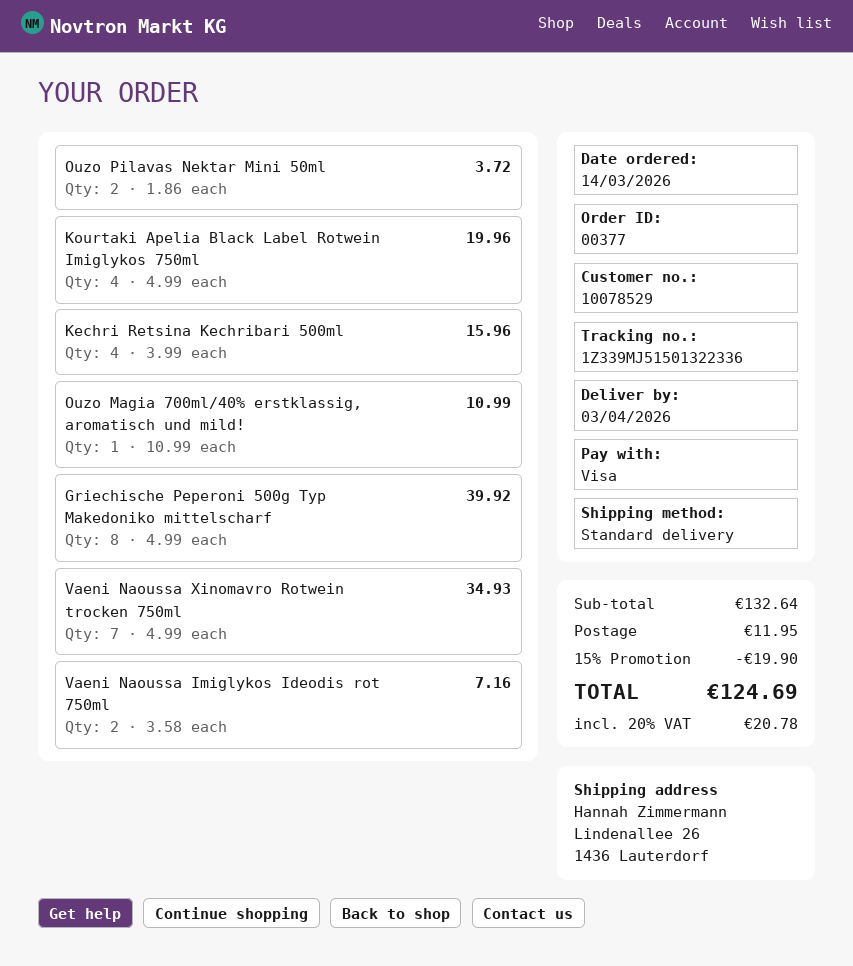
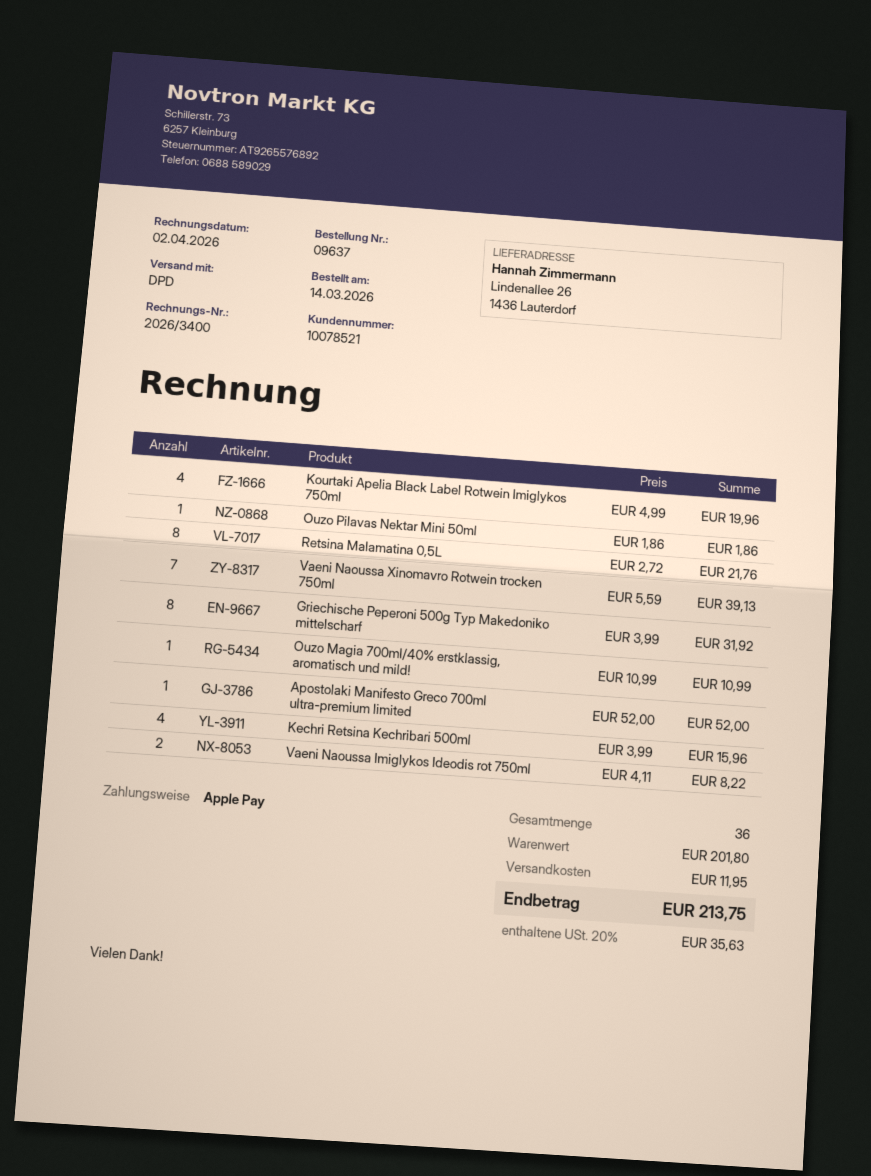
order number: 00377 -> 09637
customer number: 10078529 -> 10078521
payment method: Visa -> Apple Pay
shipping method: standard -> DPD
Ouzo Pilavas Nektar Mini 50ml: 2 x 1.86 = 3.72 -> 1 x 1.86 = 1.86
Griechische Peperoni 500g Typ Makedoniko mittelscharf: 8 x 4.99 = 39.92 -> 8 x 3.99 = 31.92
Vaeni Naoussa Xinomavro Rotwein trocken 750ml: 7 x 4.99 = 34.93 -> 7 x 5.59 = 39.13
Vaeni Naoussa Imiglykos Ideodis rot 750ml: 2 x 3.58 = 7.16 -> 2 x 4.11 = 8.22
Retsina Malamatina 0,5L: none -> 8 x 2.72 = 21.76
Apostolaki Manifesto Greco 700ml ultra-premium limited: none -> 1 x 52.00 = 52.00
subtotal: 132.64 -> 201.80
discount: 15% = 19.90 -> none
tax: 20% = 20.78 -> 20% = 35.63
total: 124.69 -> 213.75

